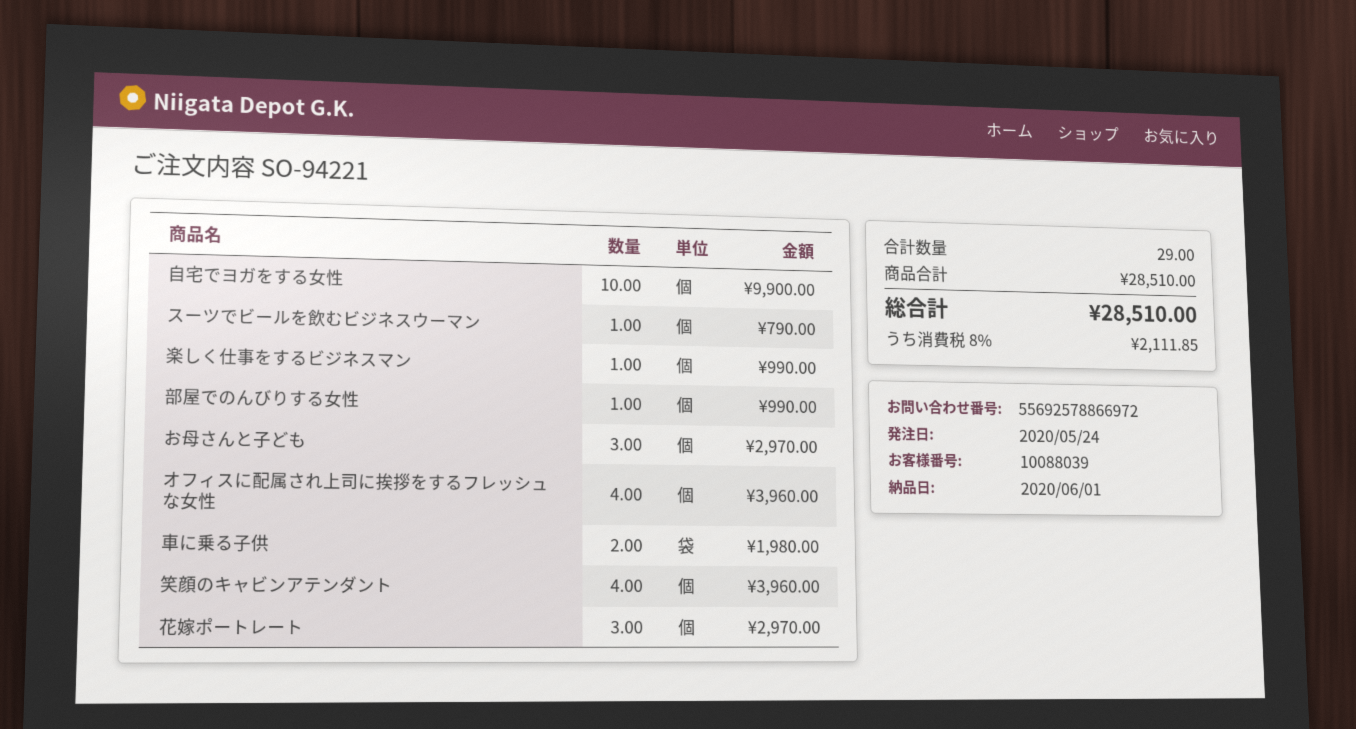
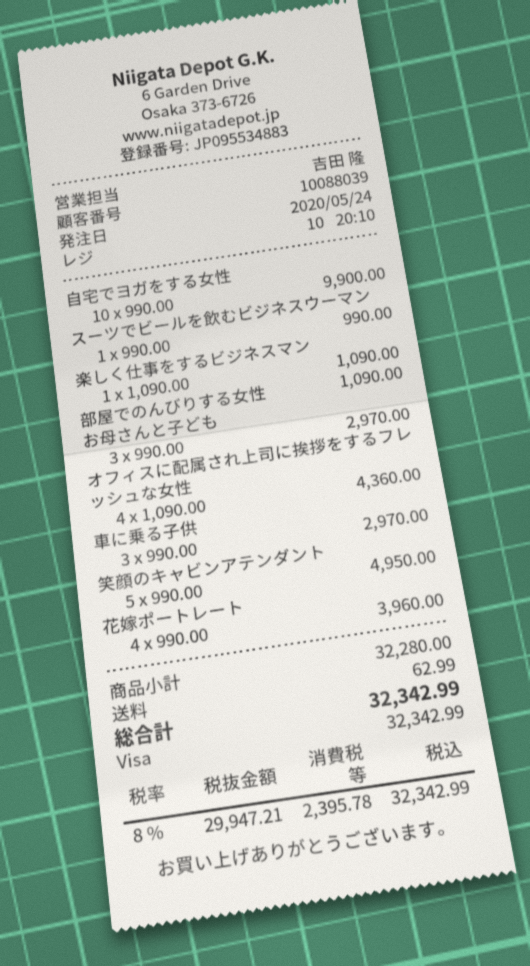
スーツでビールを飲むビジネスウーマン: 1 for 790.00 -> 1 for 990.00
楽しく仕事をするビジネスマン: 1 for 990.00 -> 1 for 1090.00
部屋でのんびりする女性: 1 for 990.00 -> 1 for 1090.00
オフィスに配属され上司に挨拶をするフレッシュな女性: 4 for 3960.00 -> 4 for 4360.00
車に乗る子供: 2 for 1980.00 -> 3 for 2970.00
笑顔のキャビンアテンダント: 4 for 3960.00 -> 5 for 4950.00
花嫁ポートレート: 3 for 2970.00 -> 4 for 3960.00
subtotal: 28510.00 -> 32280.00
shipping: none -> 62.99
tax: 8% = 2111.85 -> 8% = 2395.78
total: 28510.00 -> 32342.99

